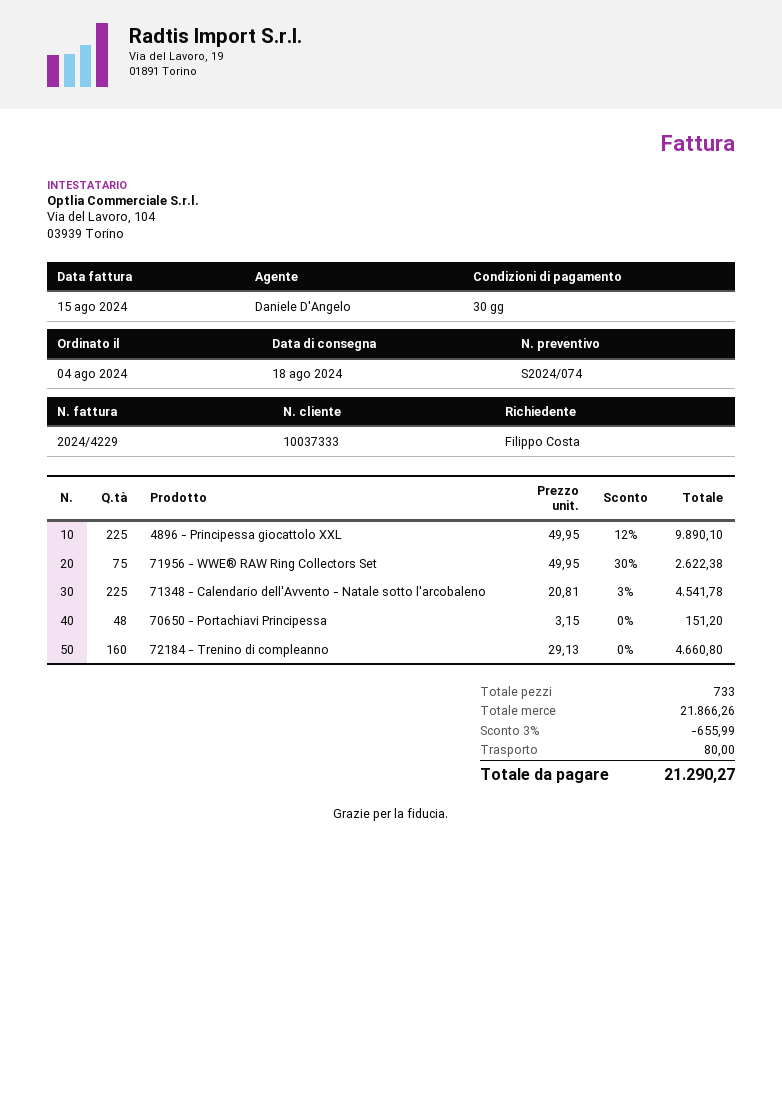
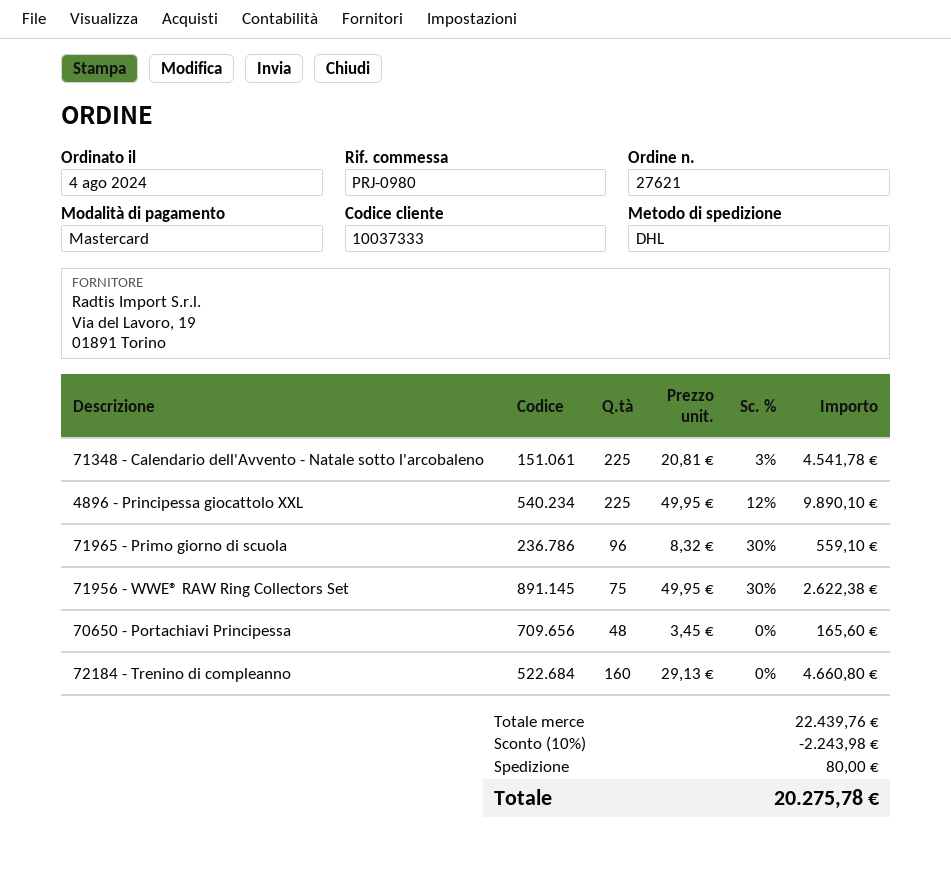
70650 - Portachiavi Principessa: 48 x 3.15 = 151.20 -> 48 x 3.45 = 165.60
71965 - Primo giorno di scuola: none -> 96 x 8.32 - 30% = 559.10
subtotal: 21866.26 -> 22439.76
discount: 3% = 655.99 -> 10% = 2243.98
total: 21290.27 -> 20275.78

